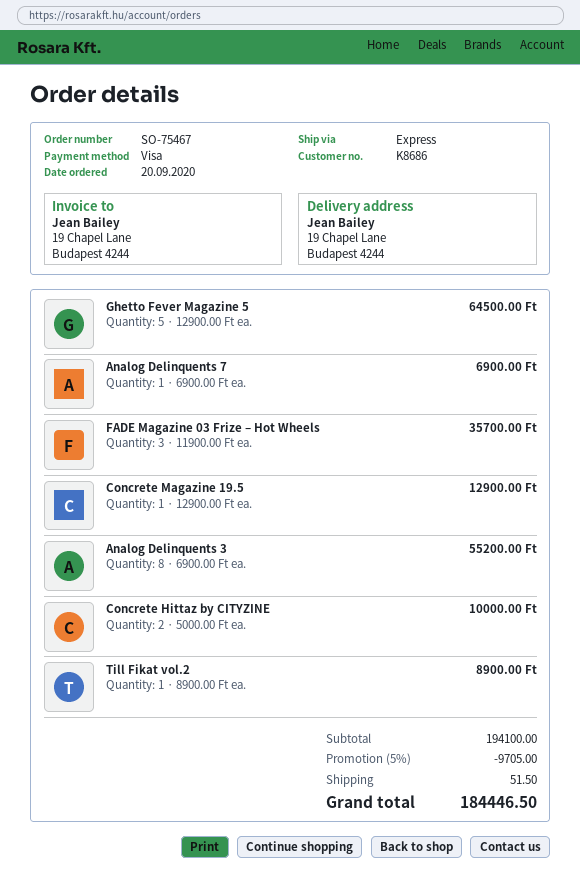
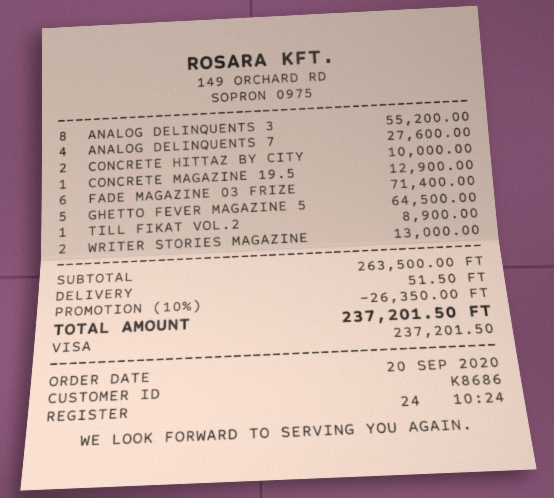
Analog Delinquents 7: 1 for 6900.00 -> 4 for 27600.00
FADE Magazine 03 Frize – Hot Wheels: 3 for 35700.00 -> 6 for 71400.00
WRITER STORIES MAGAZINE: none -> 2 for 13000.00
subtotal: 194100.00 -> 263500.00
discount: 5% = 9705.00 -> 10% = 26350.00
total: 184446.50 -> 237201.50

